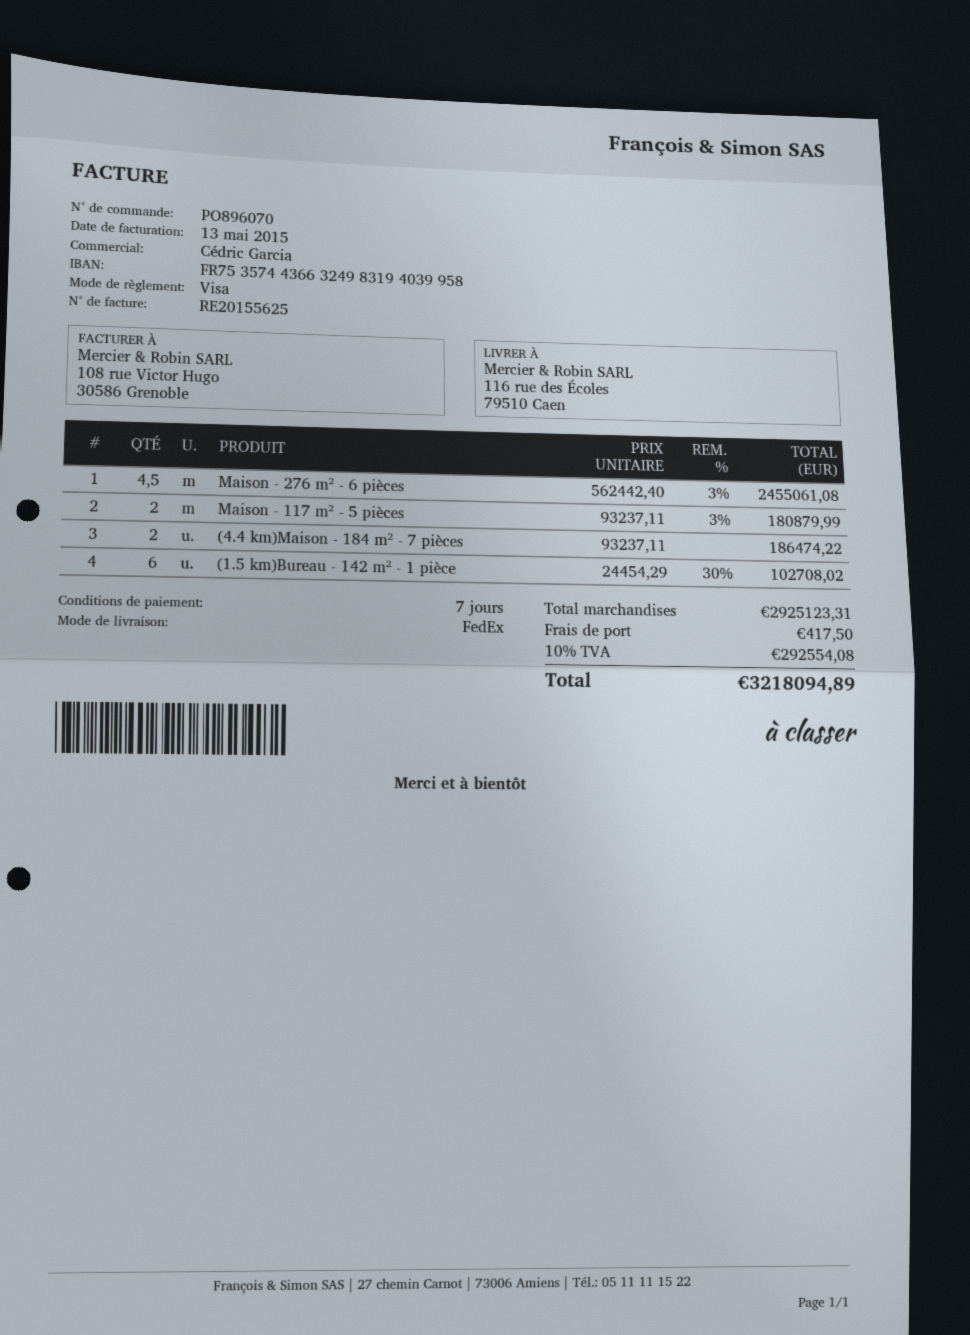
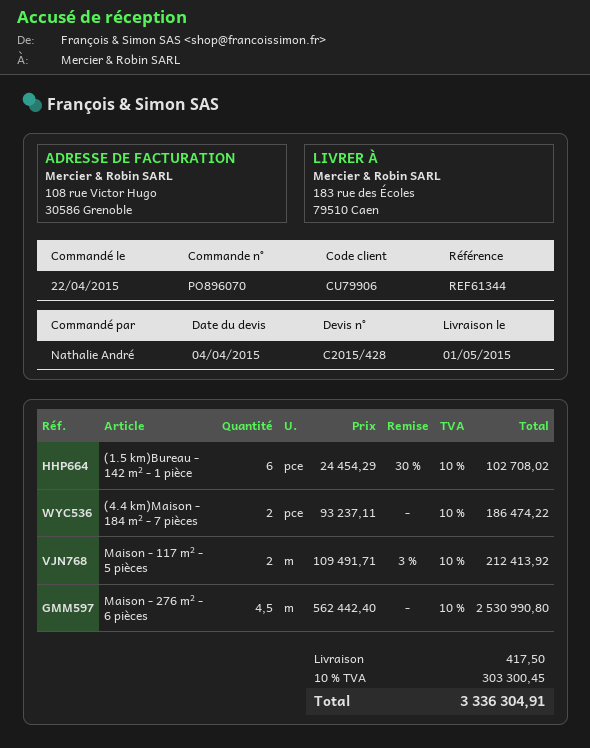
ship to: 116 rue des Écoles, 79510 Caen -> 183 rue des Écoles, 79510 Caen
Maison - 276 m² - 6 pièces: 4.5 x 562442.40 - 3% = 2455061.08 -> 4.5 x 562442.40 = 2530990.80
Maison - 117 m² - 5 pièces: 2 x 93237.11 - 3% = 180879.99 -> 2 x 109491.71 - 3% = 212413.92
tax: 10% = 292554.08 -> 10% = 303300.45
total: 3218094.89 -> 3336304.91

